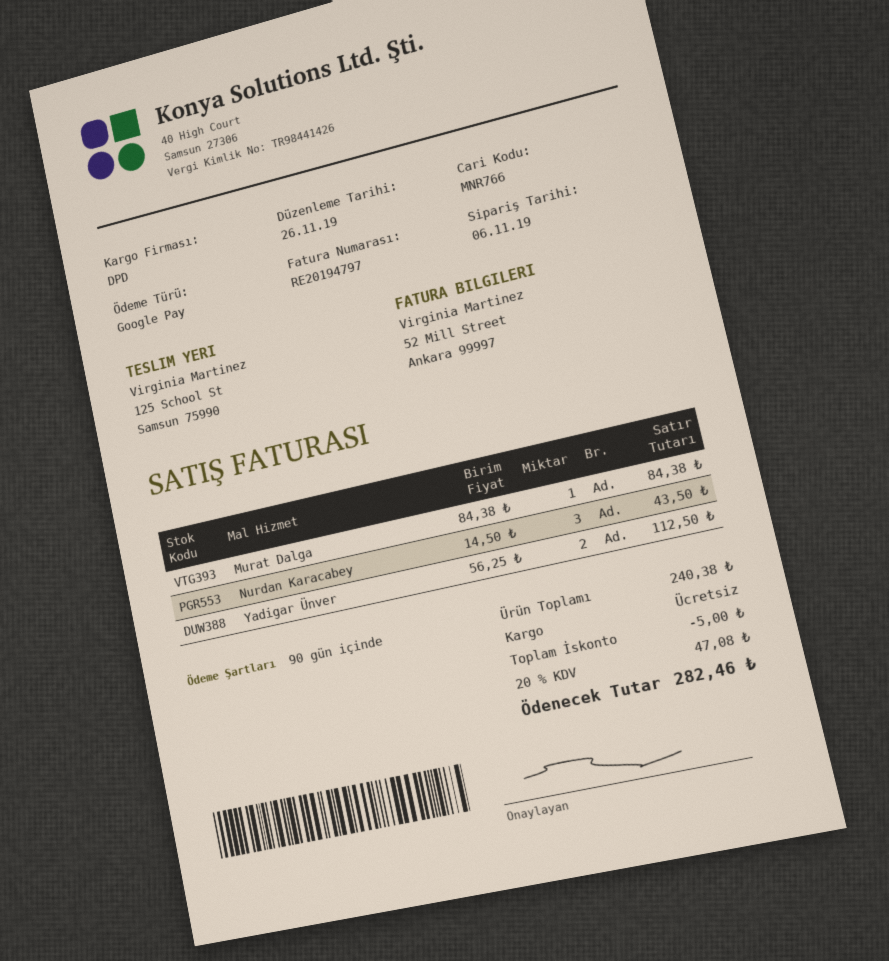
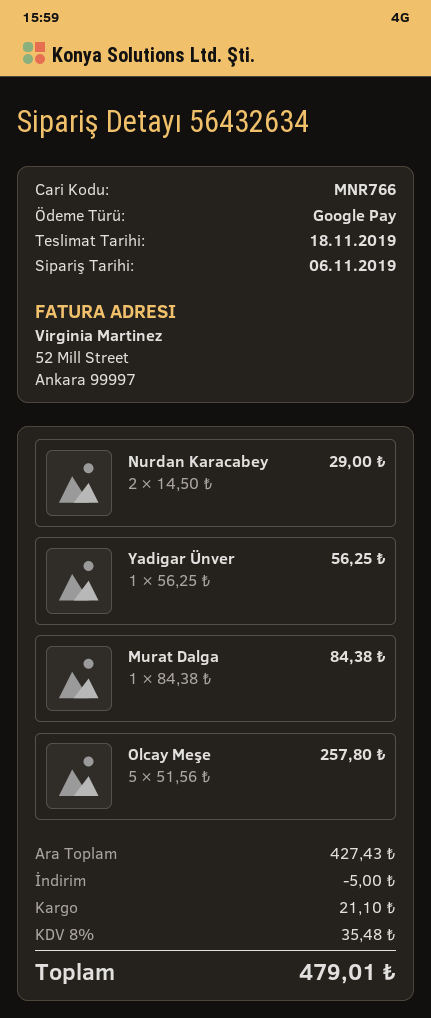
Nurdan Karacabey: 3 x 14.50 = 43.50 -> 2 x 14.50 = 29.00
Yadigar Ünver: 2 x 56.25 = 112.50 -> 1 x 56.25 = 56.25
Olcay Meşe: none -> 5 x 51.56 = 257.80
subtotal: 240.38 -> 427.43
shipping: 0.00 -> 21.10
tax: 20% = 47.08 -> 8% = 35.48
total: 282.46 -> 479.01

